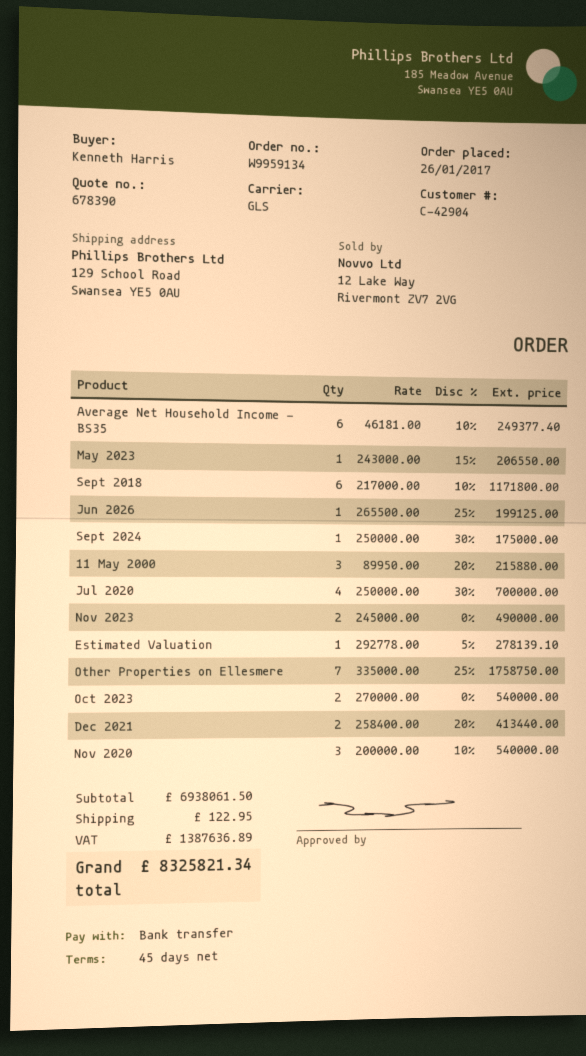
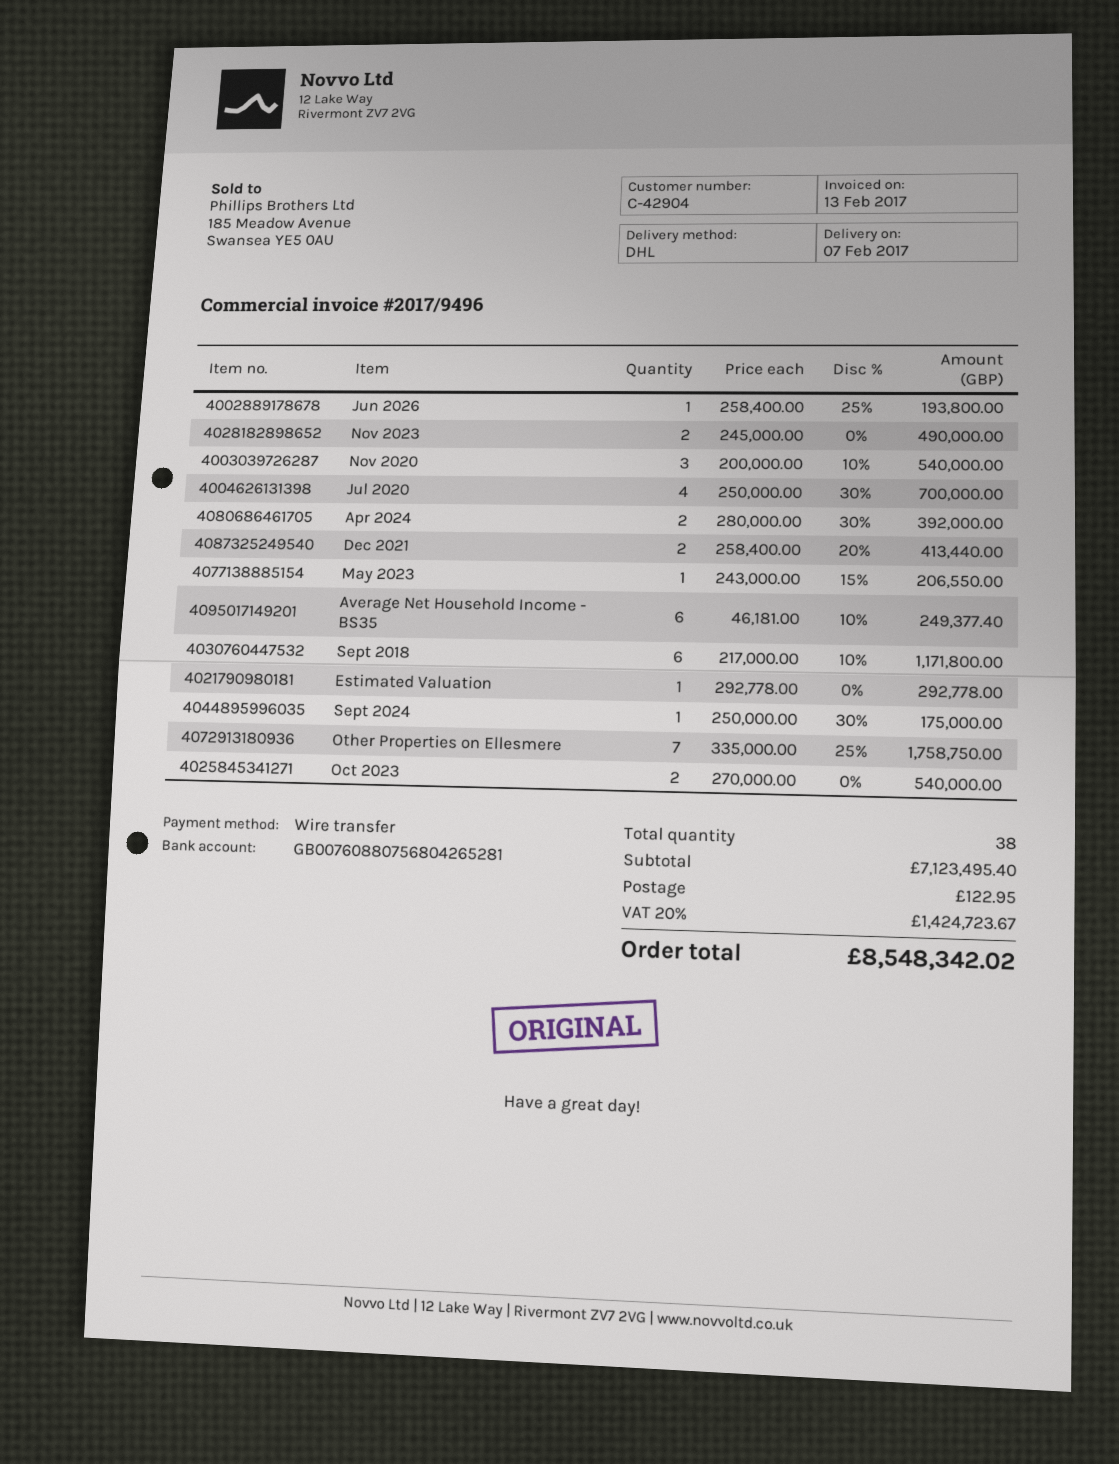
shipping method: GLS -> DHL
Jun 2026: 1 x 265500.00 - 25% = 199125.00 -> 1 x 258400.00 - 25% = 193800.00
11 May 2000: 3 x 89950.00 - 20% = 215880.00 -> none
Estimated Valuation: 1 x 292778.00 - 5% = 278139.10 -> 1 x 292778.00 = 292778.00
Apr 2024: none -> 2 x 280000.00 - 30% = 392000.00
subtotal: 6938061.50 -> 7123495.40
tax: 1387636.89 -> 1424723.67
total: 8325821.34 -> 8548342.02

